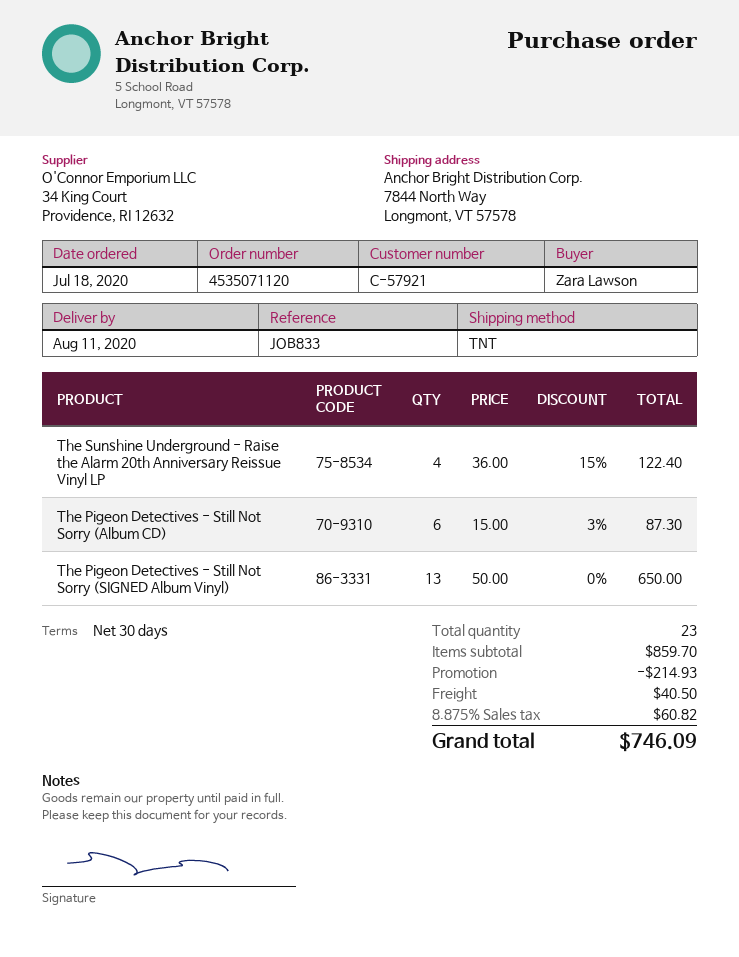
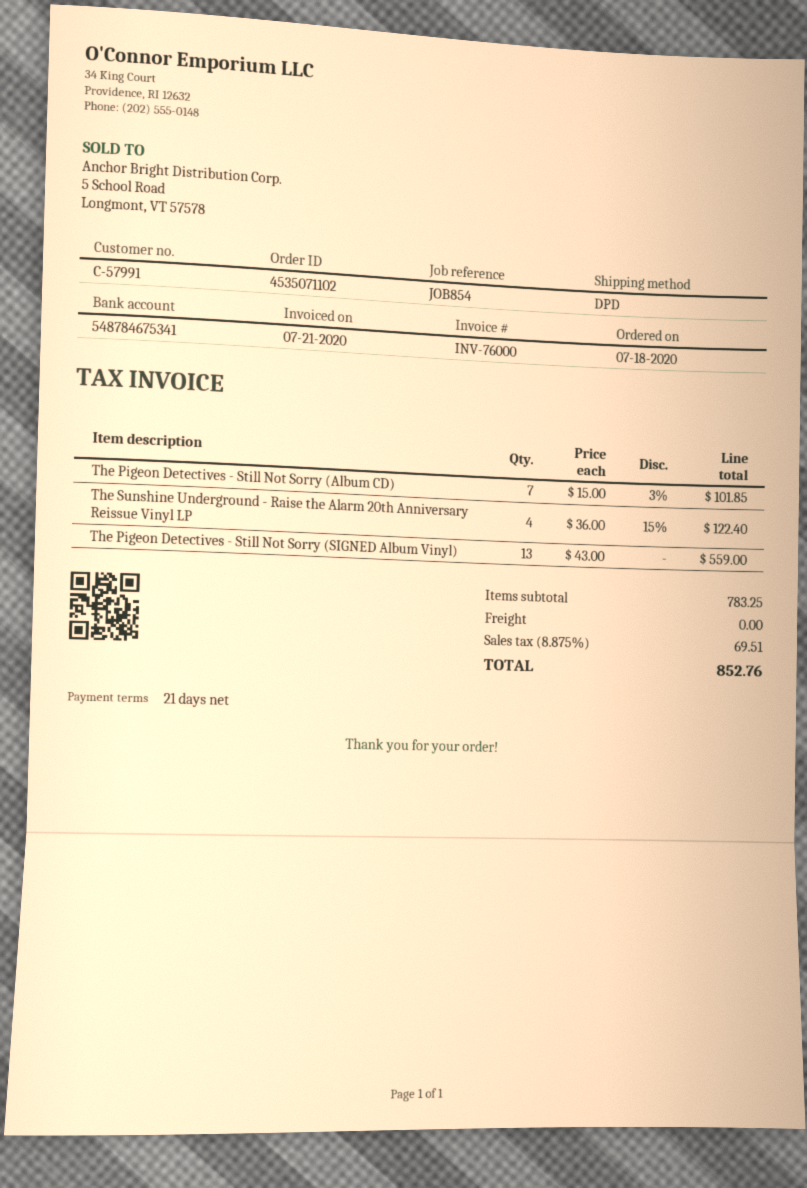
order number: 4535071120 -> 4535071102
payment terms: 30 days -> 21 days
customer number: C-57921 -> C-57991
reference: JOB833 -> JOB854
shipping method: TNT -> DPD
The Pigeon Detectives - Still Not Sorry (Album CD): 6 x 15.00 - 3% = 87.30 -> 7 x 15.00 - 3% = 101.85
The Pigeon Detectives - Still Not Sorry (SIGNED Album Vinyl): 13 x 50.00 = 650.00 -> 13 x 43.00 = 559.00
subtotal: 859.70 -> 783.25
discount: 214.93 -> none
shipping: 40.50 -> 0.00
tax: 8.875% = 60.82 -> 8.875% = 69.51
total: 746.09 -> 852.76

